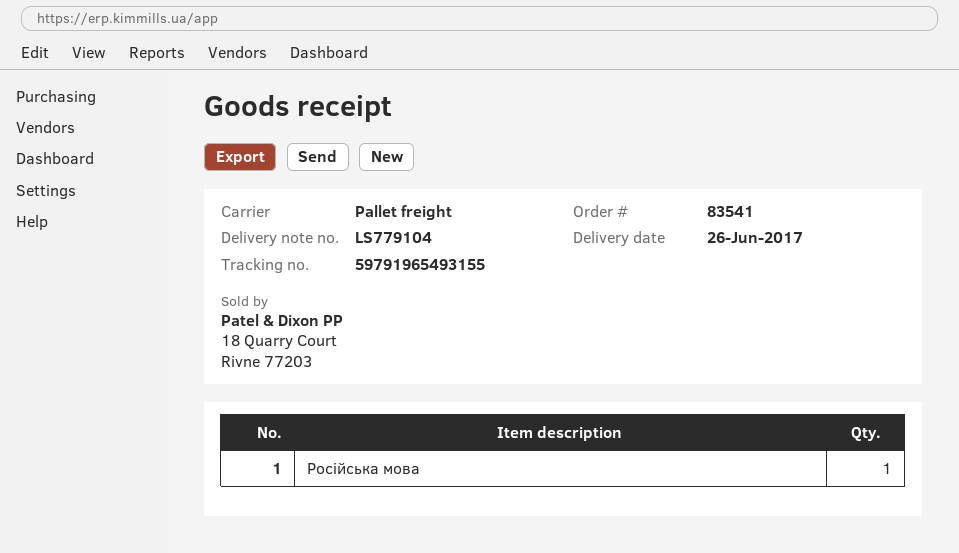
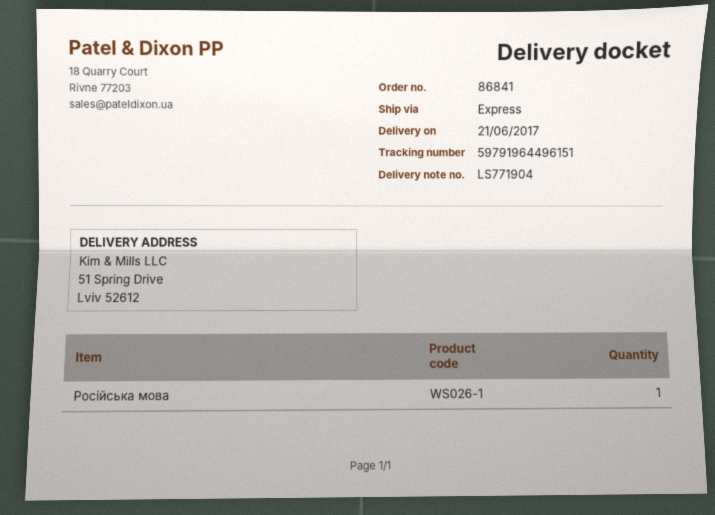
order number: 83541 -> 86841
delivery note number: LS779104 -> LS771904
delivery date: 2017-06-26 -> 2017-06-21
shipping method: pallet freight -> express
tracking number: 59791965493155 -> 59791964496151

